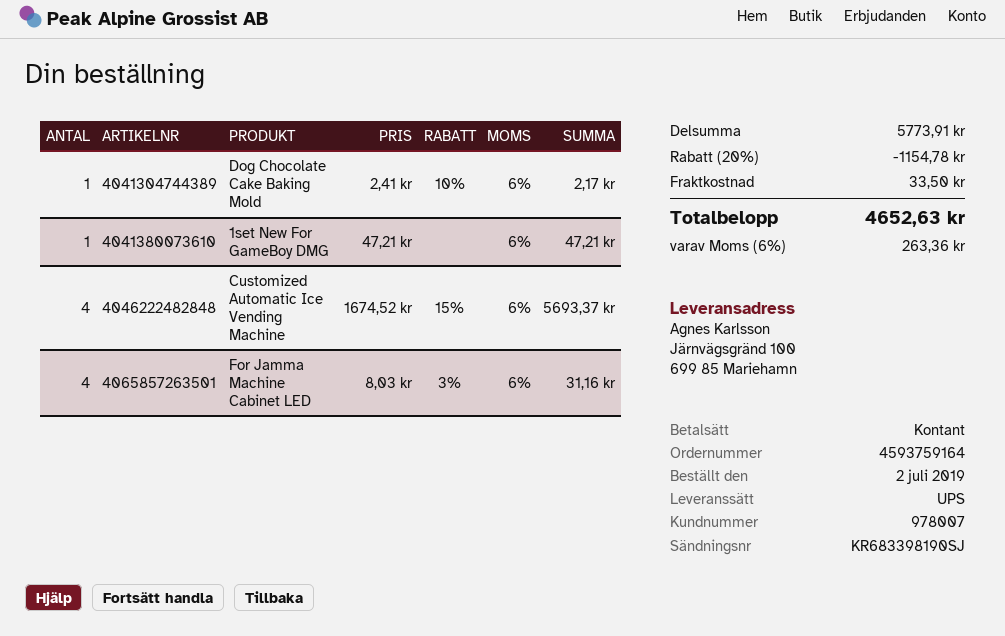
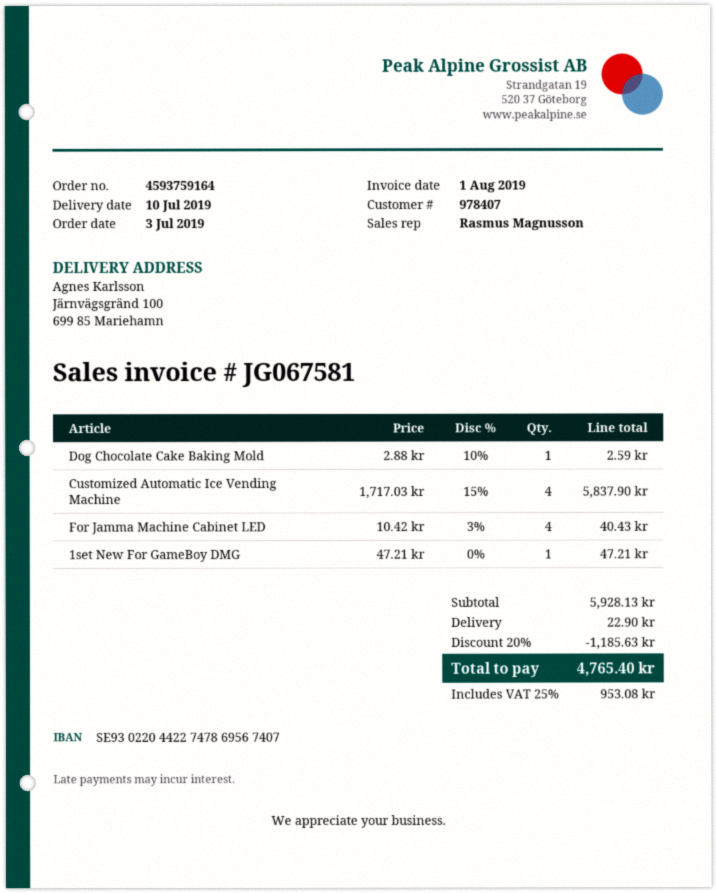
order date: 2019-07-02 -> 2019-07-03
customer number: 978007 -> 978407
Dog Chocolate Cake Baking Mold: 1 x 2.41 - 10% = 2.17 -> 1 x 2.88 - 10% = 2.59
Customized Automatic Ice Vending Machine: 4 x 1674.52 - 15% = 5693.37 -> 4 x 1717.03 - 15% = 5837.90
For Jamma Machine Cabinet LED: 4 x 8.03 - 3% = 31.16 -> 4 x 10.42 - 3% = 40.43
subtotal: 5773.91 -> 5928.13
discount: 20% = 1154.78 -> 20% = 1185.63
shipping: 33.50 -> 22.90
tax: 6% = 263.36 -> 25% = 953.08
total: 4652.63 -> 4765.40

